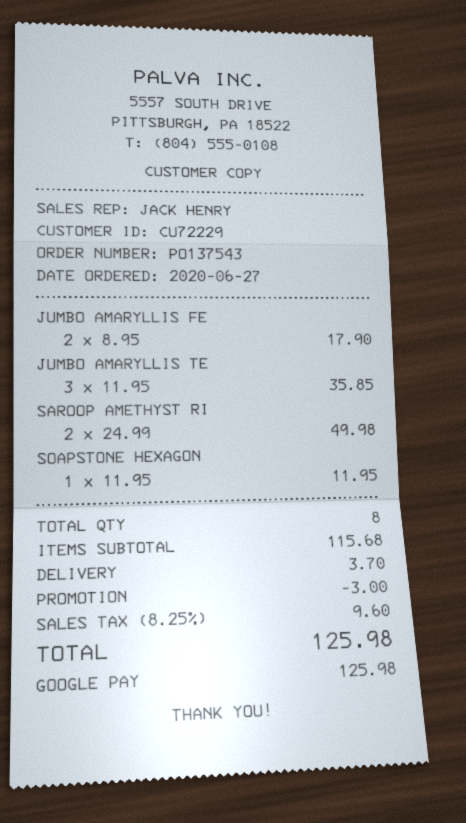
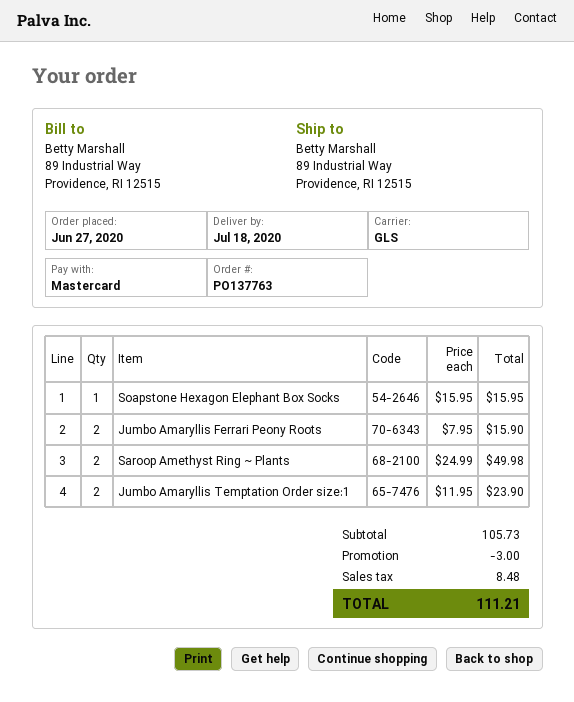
order number: PO137543 -> PO137763
payment method: Google Pay -> Mastercard
JUMBO AMARYLLIS FE: 2 x 8.95 = 17.90 -> 2 x 7.95 = 15.90
JUMBO AMARYLLIS TE: 3 x 11.95 = 35.85 -> 2 x 11.95 = 23.90
SOAPSTONE HEXAGON: 1 x 11.95 = 11.95 -> 1 x 15.95 = 15.95
subtotal: 115.68 -> 105.73
shipping: 3.70 -> none
tax: 9.60 -> 8.48
total: 125.98 -> 111.21

